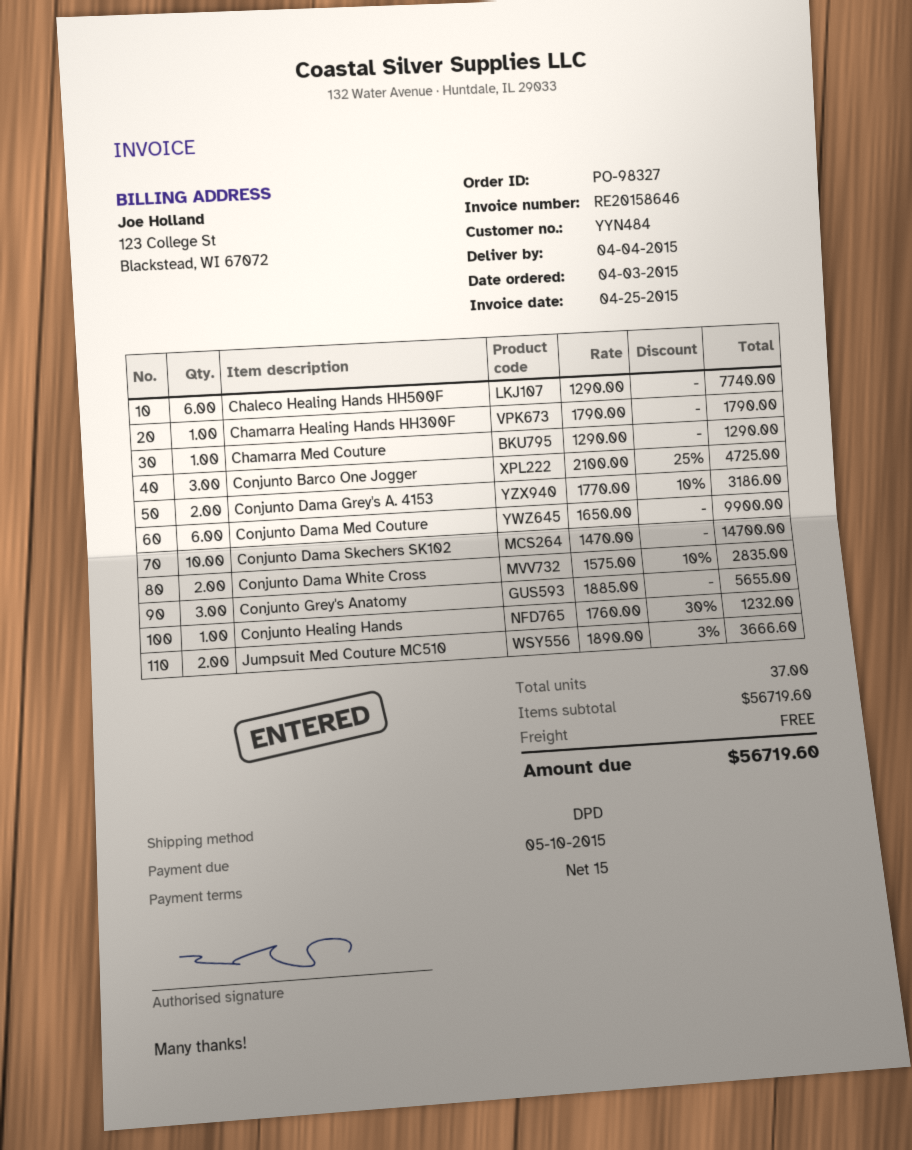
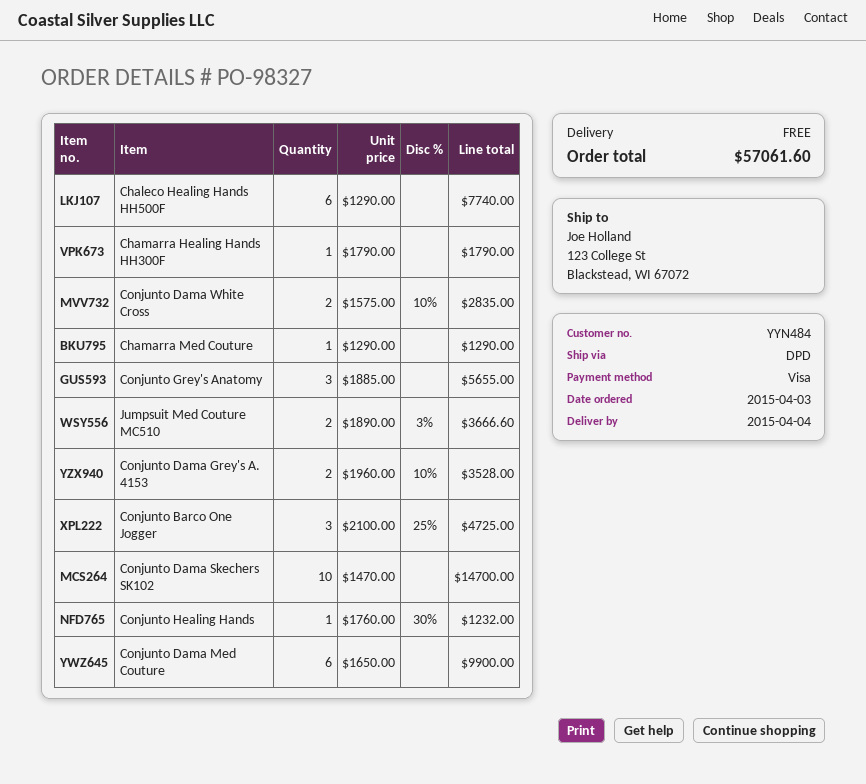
Conjunto Dama Grey's A. 4153: 2 x 1770.00 - 10% = 3186.00 -> 2 x 1960.00 - 10% = 3528.00
total: 56719.60 -> 57061.60

